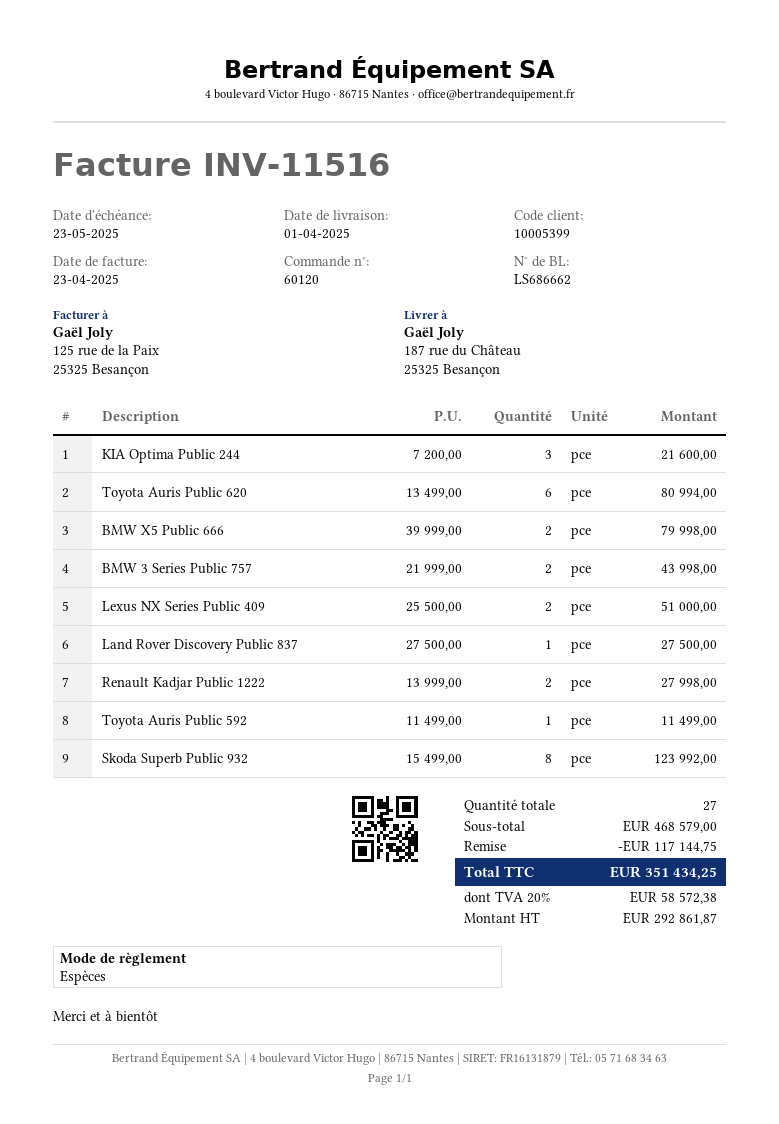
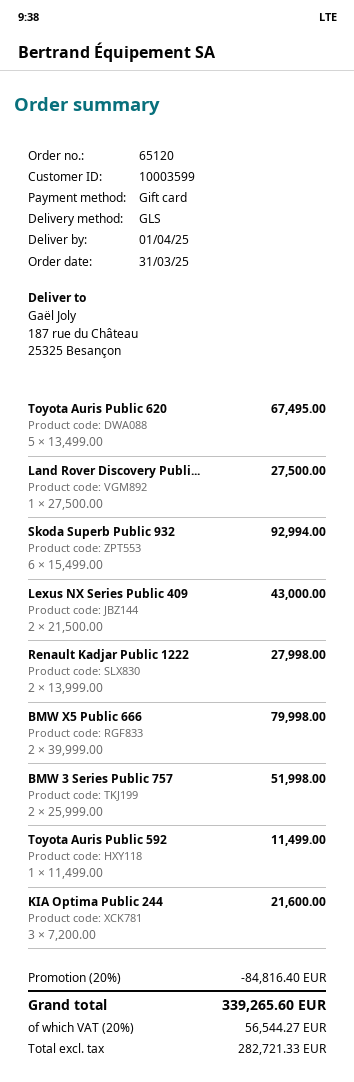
order number: 60120 -> 65120
customer number: 10005399 -> 10003599
payment method: cash -> gift card
Toyota Auris Public 620: 6 x 13499.00 = 80994.00 -> 5 x 13499.00 = 67495.00
BMW 3 Series Public 757: 2 x 21999.00 = 43998.00 -> 2 x 25999.00 = 51998.00
Lexus NX Series Public 409: 2 x 25500.00 = 51000.00 -> 2 x 21500.00 = 43000.00
Skoda Superb Public 932: 8 x 15499.00 = 123992.00 -> 6 x 15499.00 = 92994.00
discount: 117144.75 -> 84816.40
net: 292861.87 -> 282721.33
tax: 20% = 58572.38 -> 20% = 56544.27
total: 351434.25 -> 339265.60

